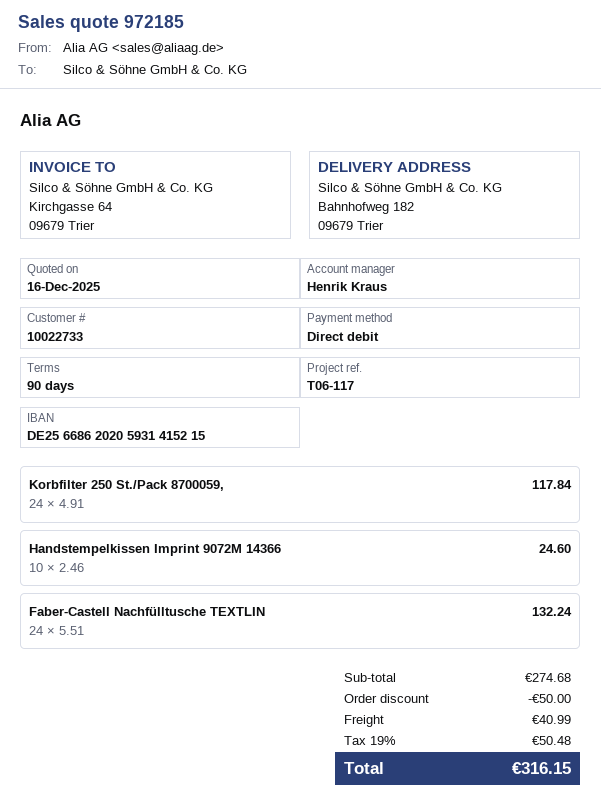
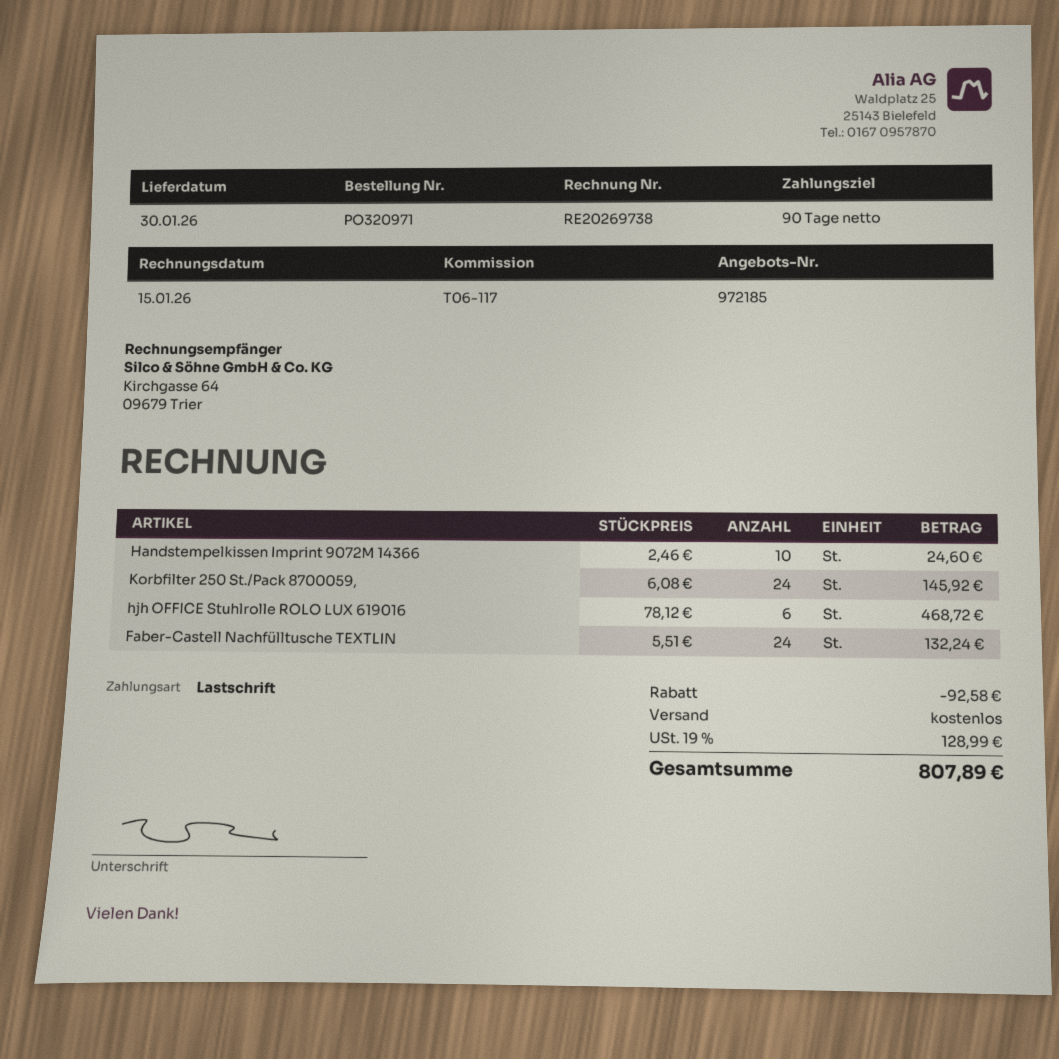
Korbfilter 250 St./Pack 8700059,: 24 x 4.91 = 117.84 -> 24 x 6.08 = 145.92
hjh OFFICE Stuhlrolle ROLO LUX 619016: none -> 6 x 78.12 = 468.72
discount: 50.00 -> 92.58
shipping: 40.99 -> 0.00
tax: 19% = 50.48 -> 19% = 128.99
total: 316.15 -> 807.89

